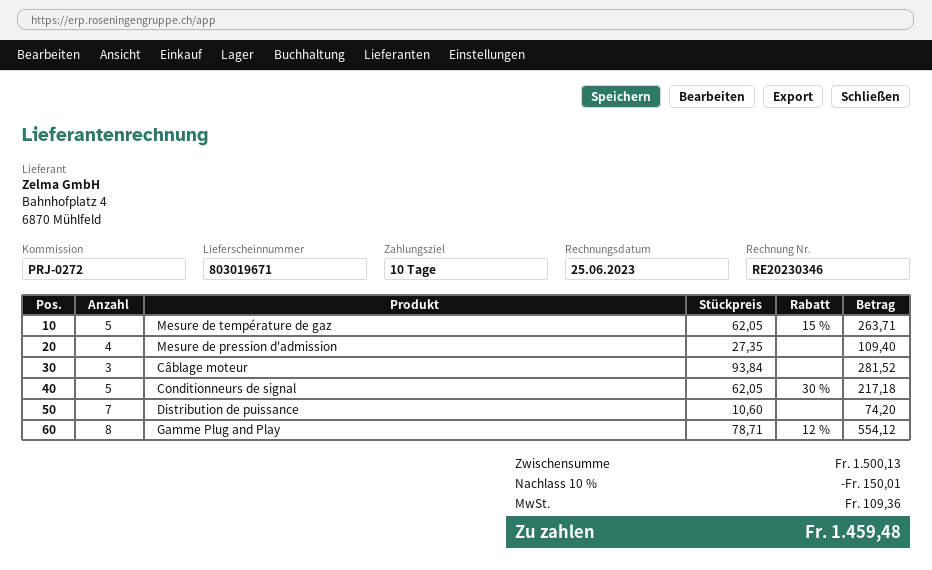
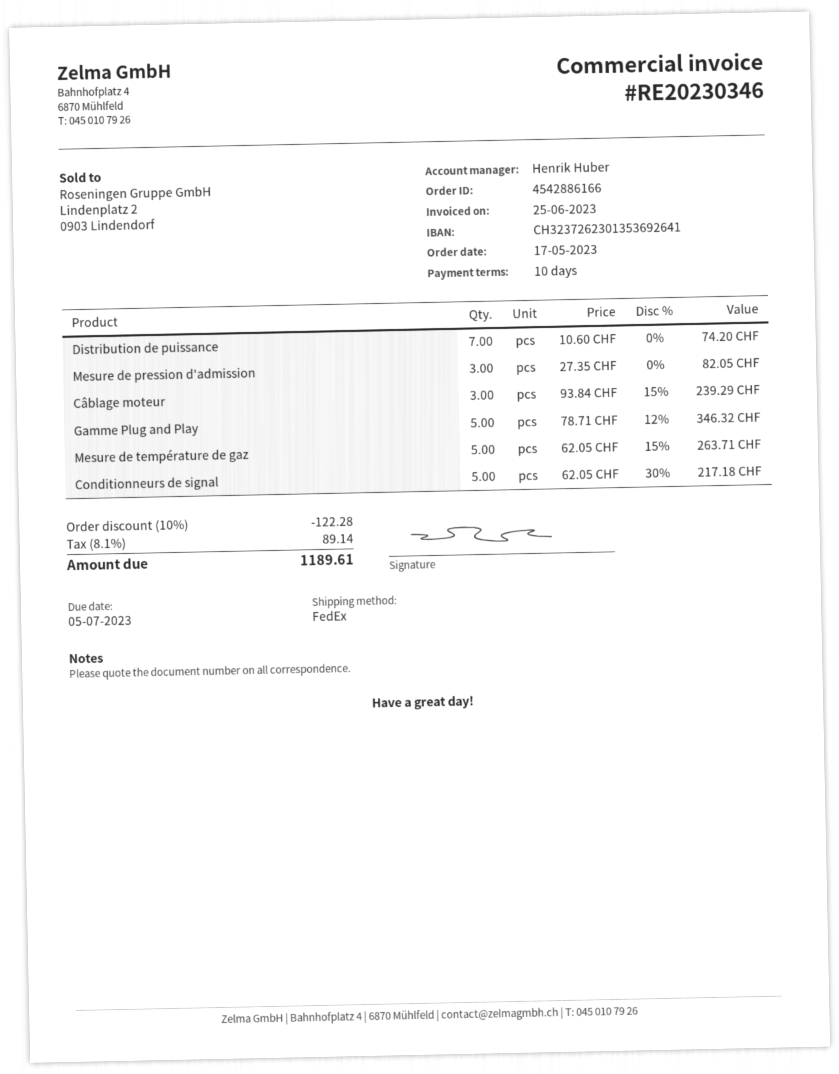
Mesure de pression d'admission: 4 x 27.35 = 109.40 -> 3 x 27.35 = 82.05
Câblage moteur: 3 x 93.84 = 281.52 -> 3 x 93.84 - 15% = 239.29
Gamme Plug and Play: 8 x 78.71 - 12% = 554.12 -> 5 x 78.71 - 12% = 346.32
discount: 10% = 150.01 -> 10% = 122.28
tax: 109.36 -> 89.14
total: 1459.48 -> 1189.61

